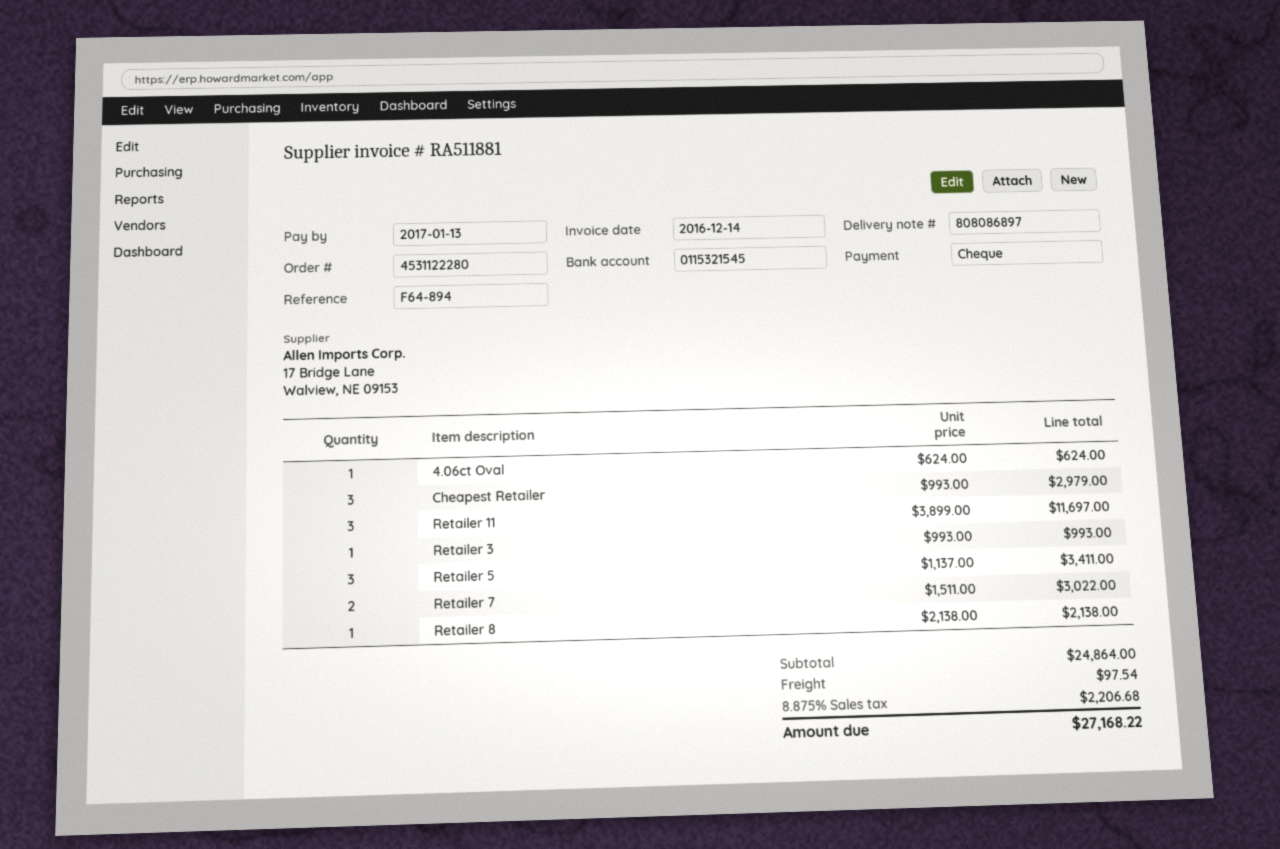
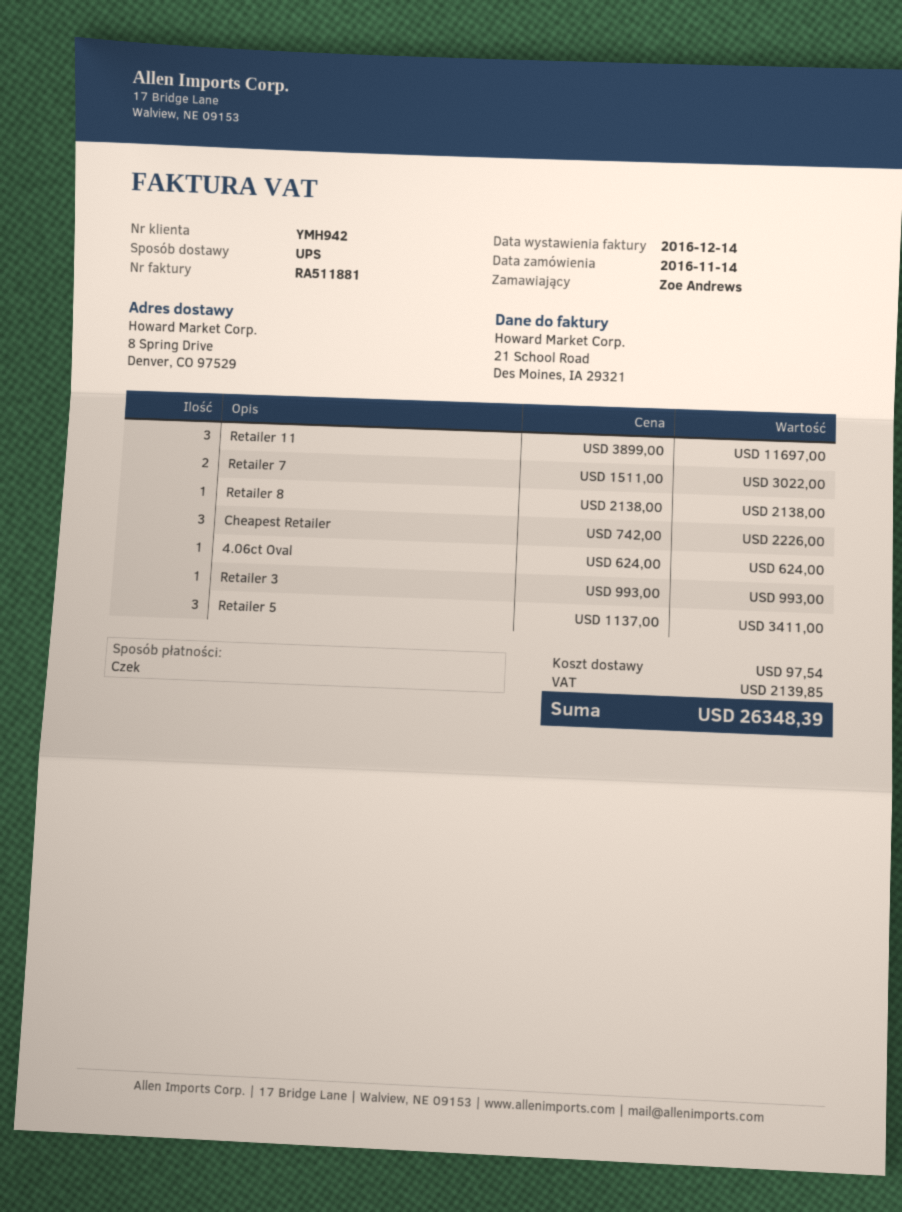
Cheapest Retailer: 3 x 993.00 = 2979.00 -> 3 x 742.00 = 2226.00
tax: 2206.68 -> 2139.85
total: 27168.22 -> 26348.39

